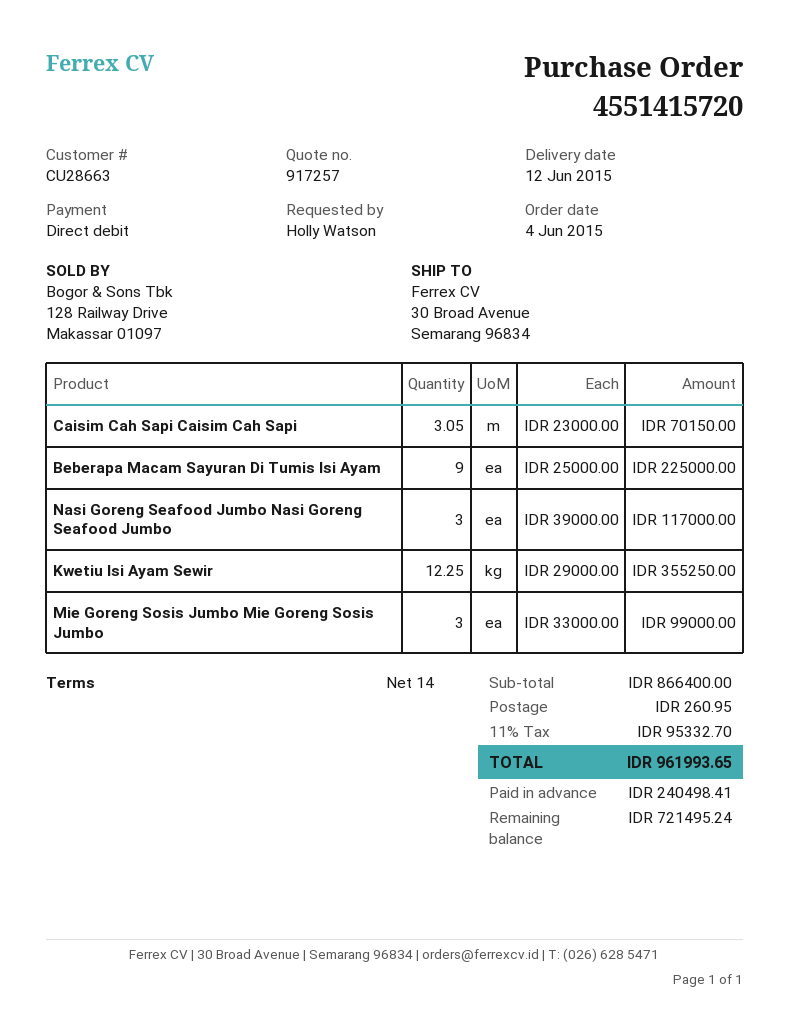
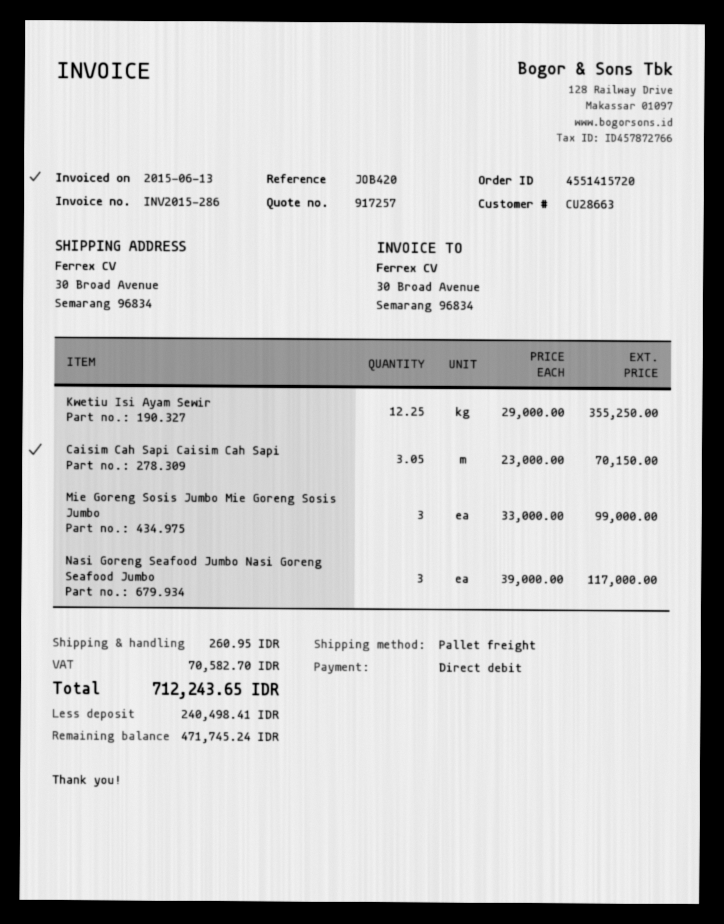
Beberapa Macam Sayuran Di Tumis Isi Ayam: 9 x 25000.00 = 225000.00 -> none
tax: 95332.70 -> 70582.70
total: 961993.65 -> 712243.65
balance: 721495.24 -> 471745.24

